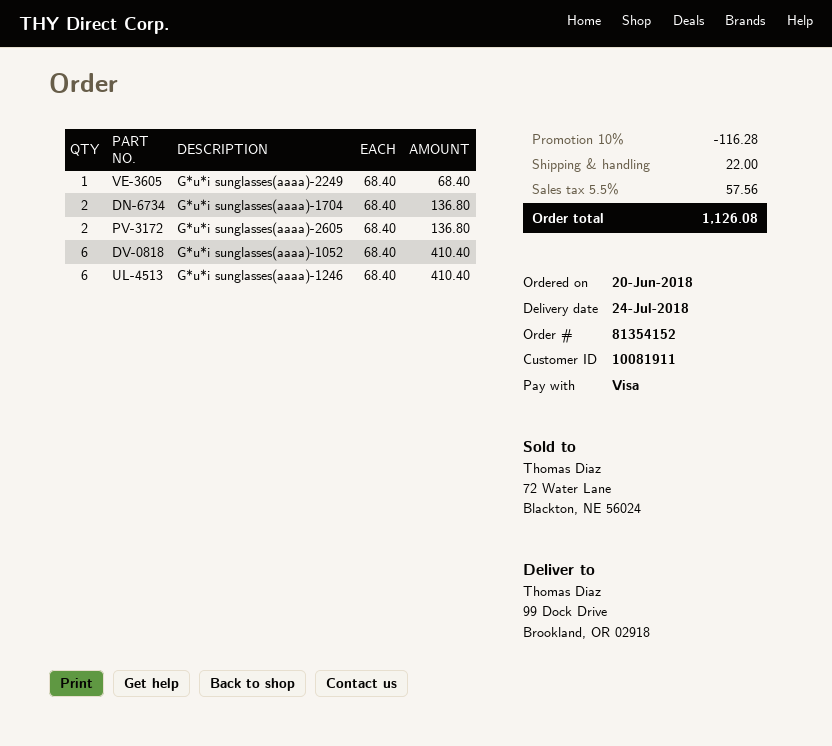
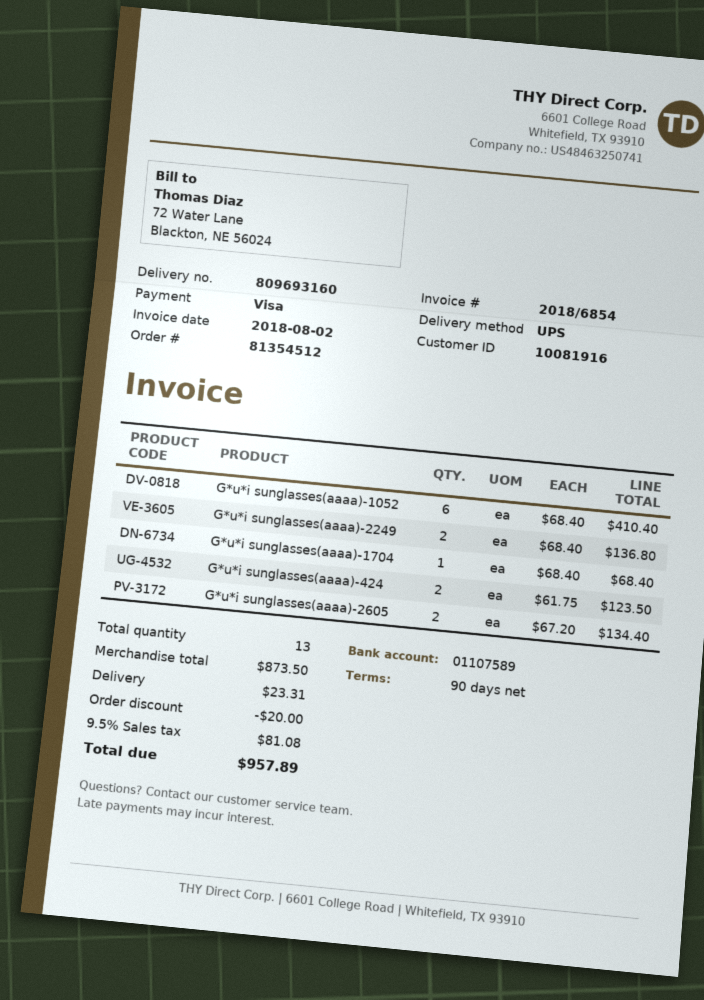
order number: 81354152 -> 81354512
customer number: 10081911 -> 10081916
G*u*i sunglasses(aaaa)-2249: 1 x 68.40 = 68.40 -> 2 x 68.40 = 136.80
G*u*i sunglasses(aaaa)-1704: 2 x 68.40 = 136.80 -> 1 x 68.40 = 68.40
G*u*i sunglasses(aaaa)-2605: 2 x 68.40 = 136.80 -> 2 x 67.20 = 134.40
G*u*i sunglasses(aaaa)-1246: 6 x 68.40 = 410.40 -> none
G*u*i sunglasses(aaaa)-424: none -> 2 x 61.75 = 123.50
discount: 116.28 -> 20.00
shipping: 22.00 -> 23.31
tax: 5.5% = 57.56 -> 9.5% = 81.08
total: 1126.08 -> 957.89

